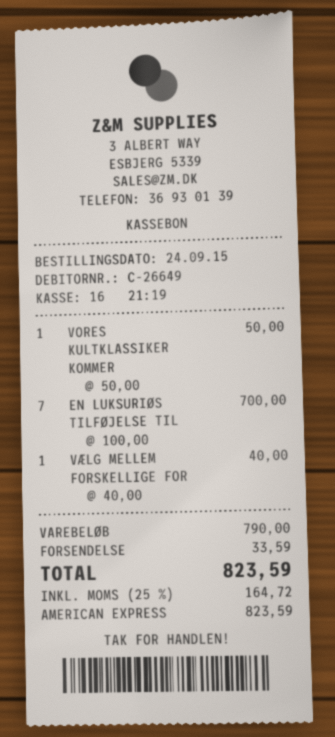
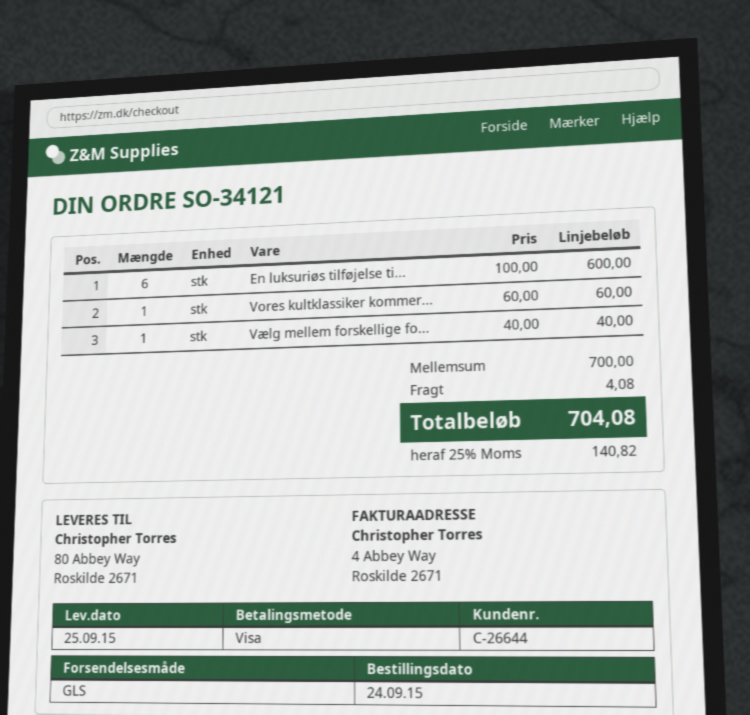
customer number: C-26649 -> C-26644
payment method: American Express -> Visa
VORES KULTKLASSIKER KOMMER: 1 x 50.00 = 50.00 -> 1 x 60.00 = 60.00
EN LUKSURIØS TILFØJELSE TIL: 7 x 100.00 = 700.00 -> 6 x 100.00 = 600.00
subtotal: 790.00 -> 700.00
shipping: 33.59 -> 4.08
tax: 25% = 164.72 -> 25% = 140.82
total: 823.59 -> 704.08

